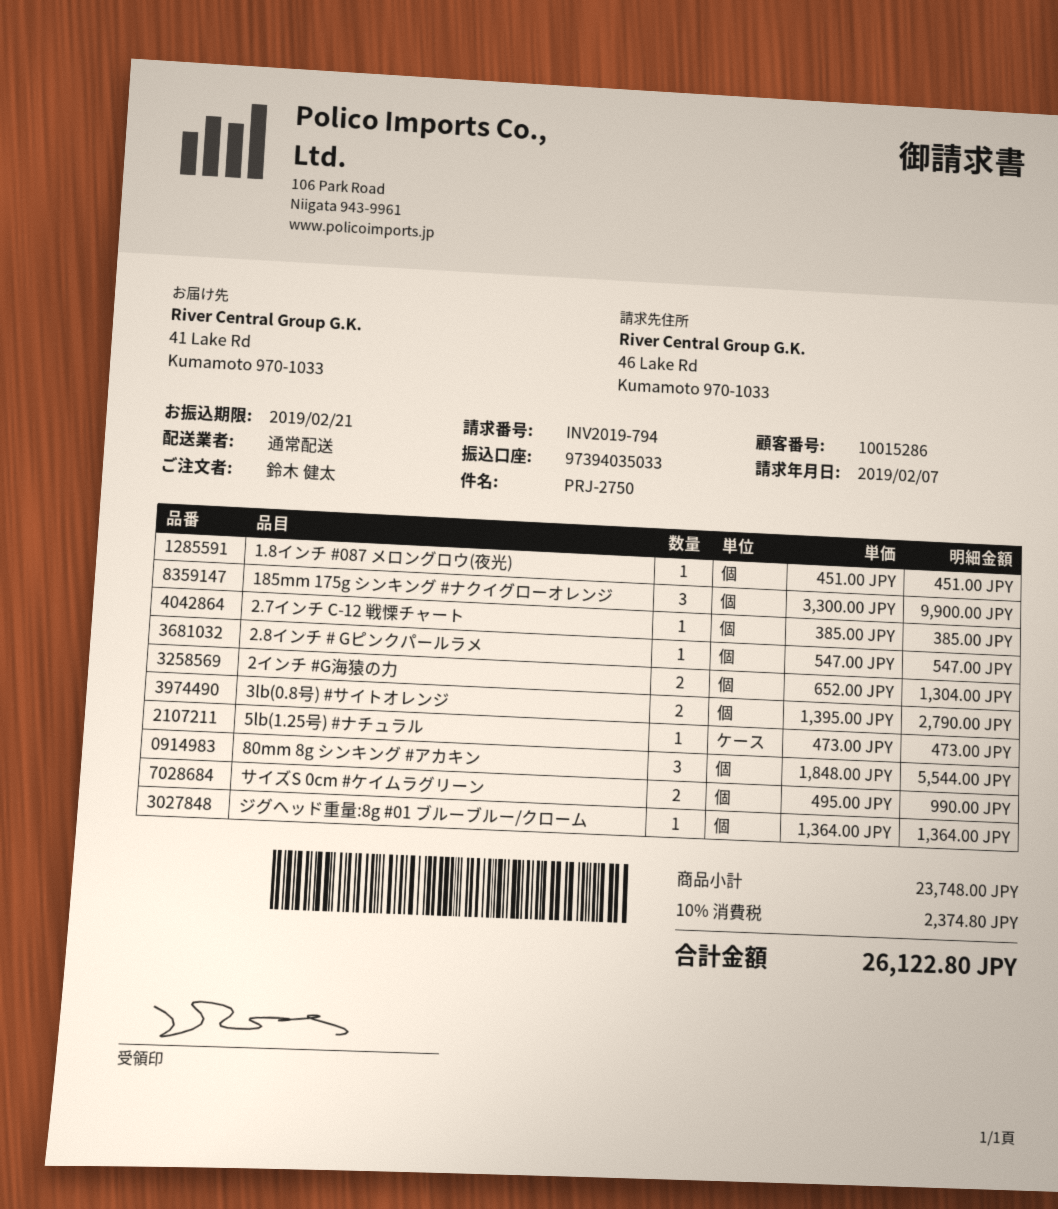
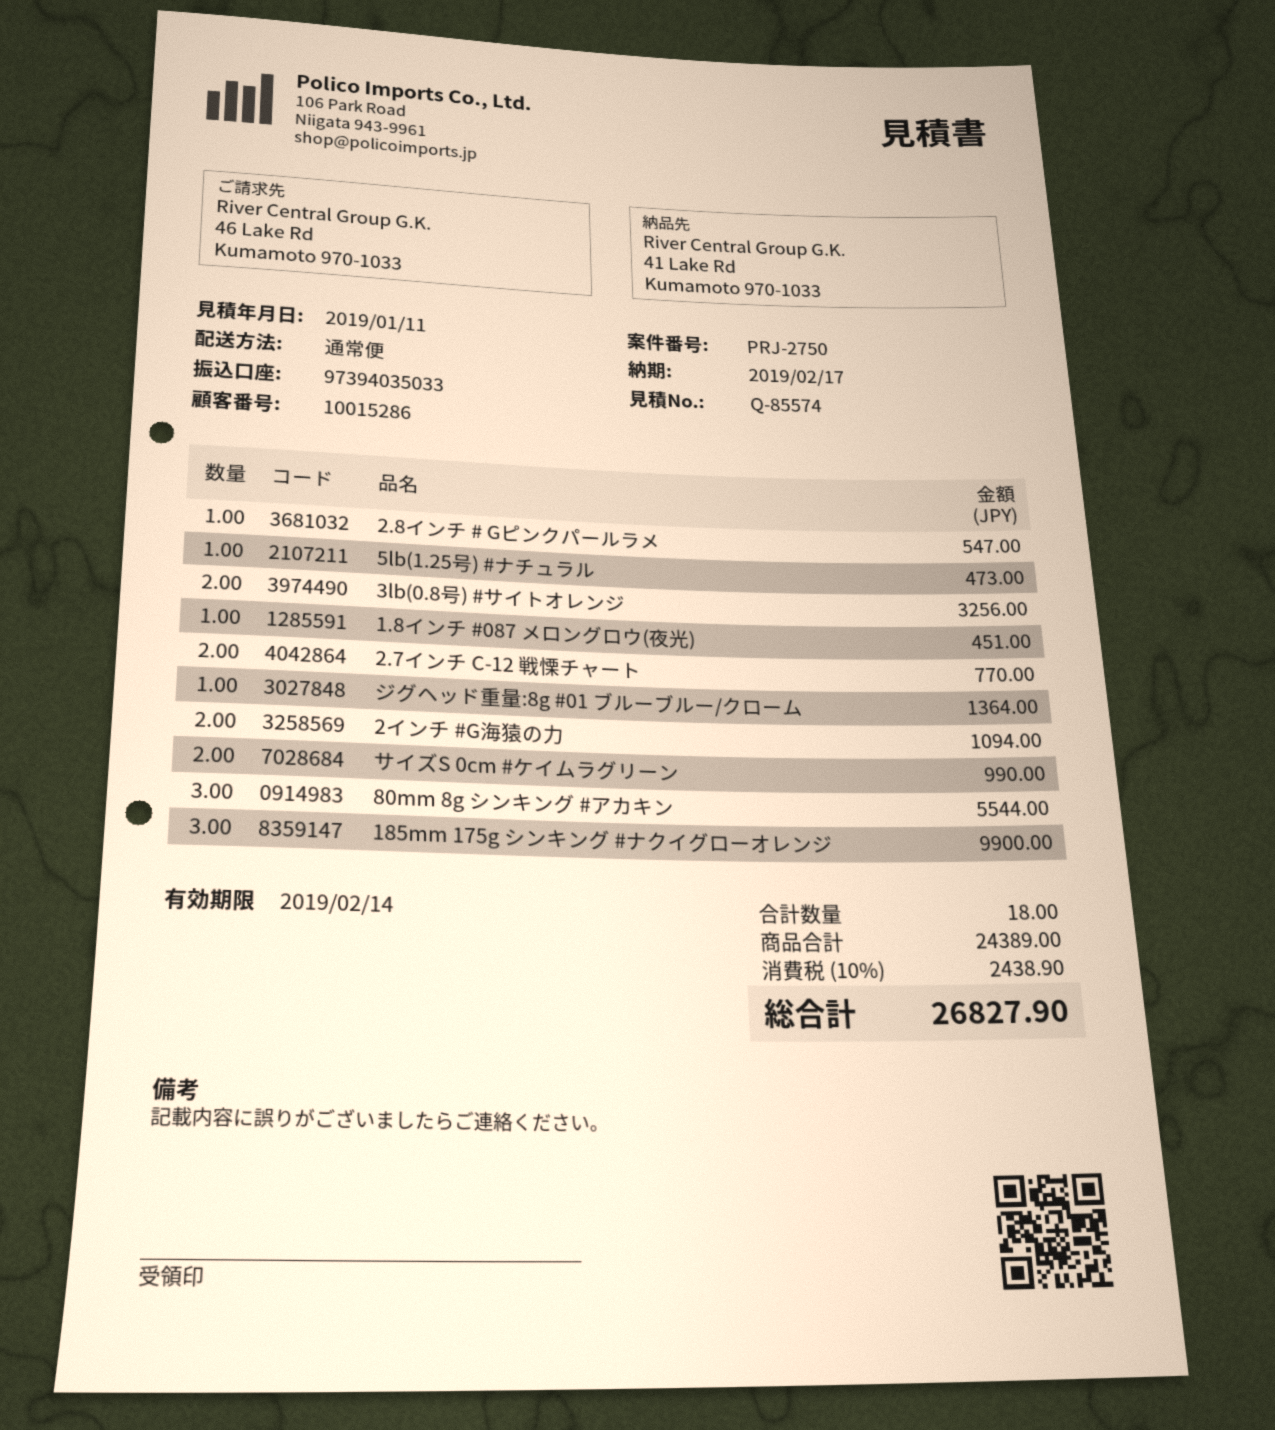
2.7インチ C-12 戦慄チャート: 1 for 385.00 -> 2 for 770.00
2インチ #G海猿の力: 2 for 1304.00 -> 2 for 1094.00
3lb(0.8号) #サイトオレンジ: 2 for 2790.00 -> 2 for 3256.00
subtotal: 23748.00 -> 24389.00
tax: 10% = 2374.80 -> 10% = 2438.90
total: 26122.80 -> 26827.90

